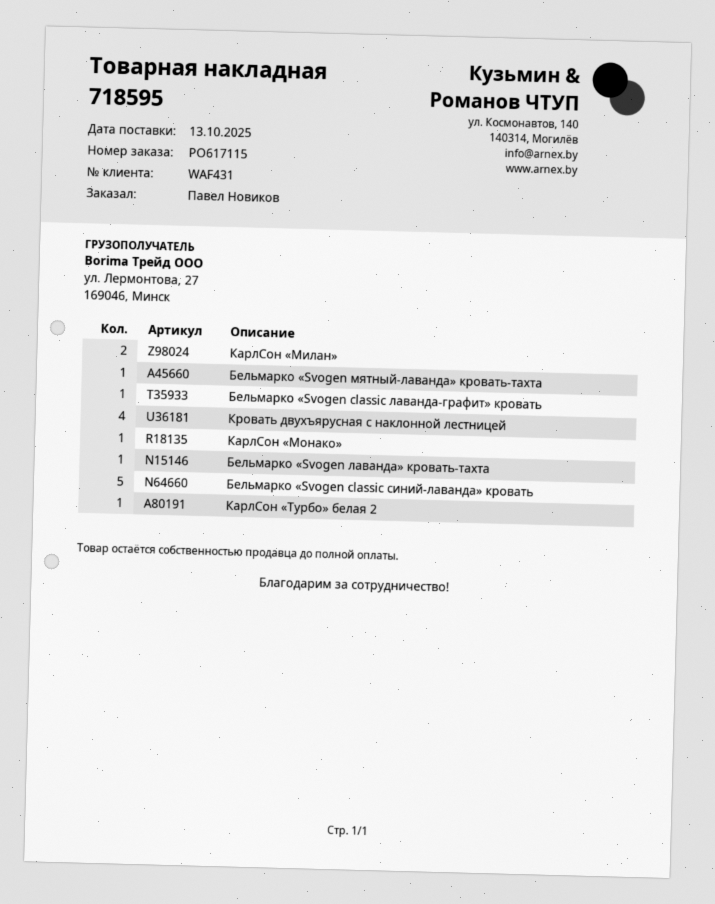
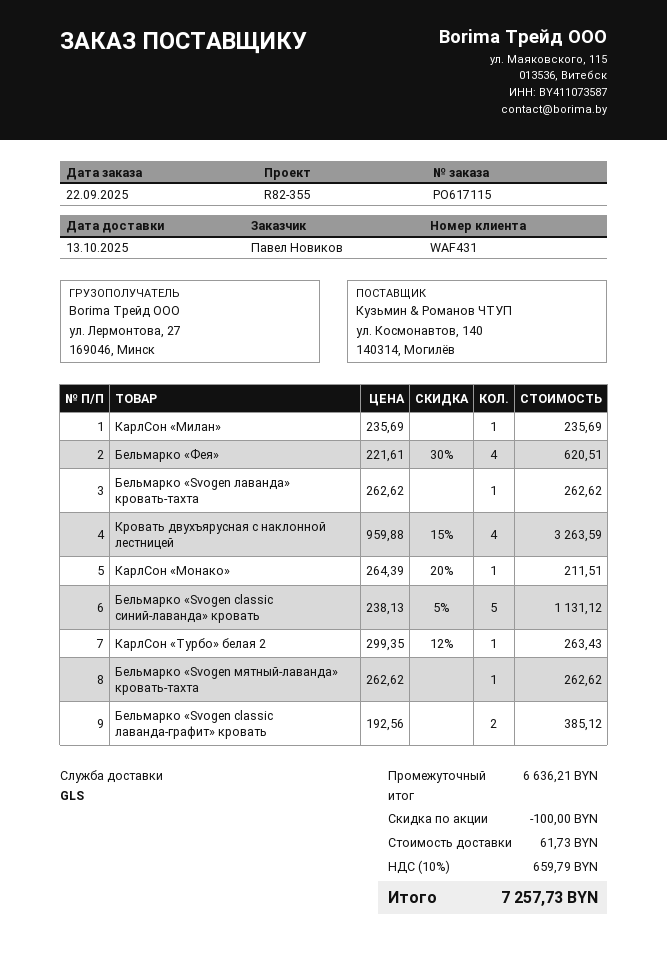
КарлСон «Милан»: 2 -> 1
Бельмарко «Svogen classic лаванда-графит» кровать: 1 -> 2
Бельмарко «Фея»: none -> 4

